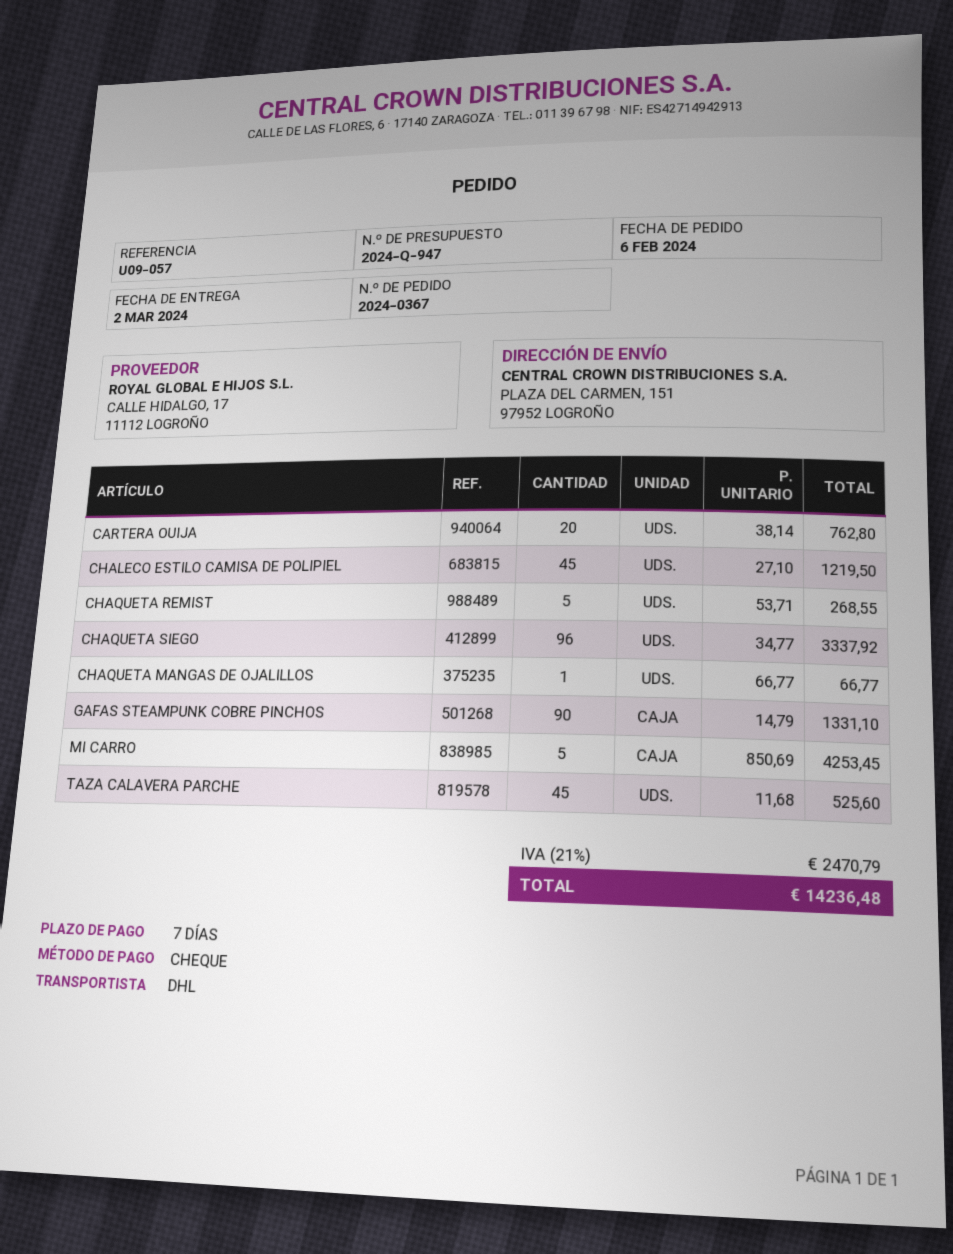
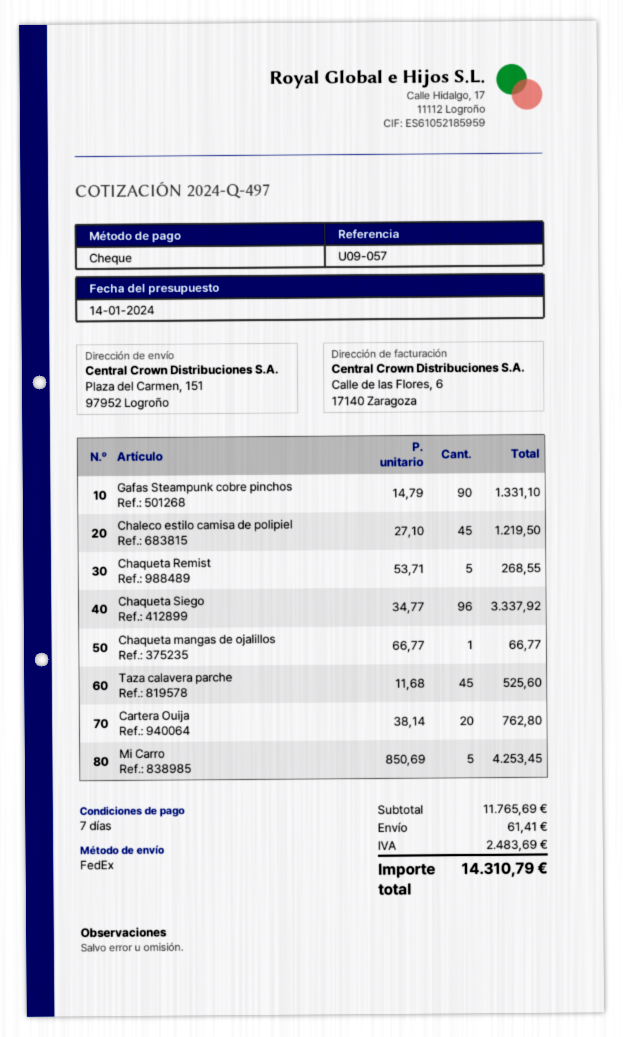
quote number: 2024-Q-947 -> 2024-Q-497
shipping method: DHL -> FedEx
shipping: none -> 61.41
tax: 2470.79 -> 2483.69
total: 14236.48 -> 14310.79

